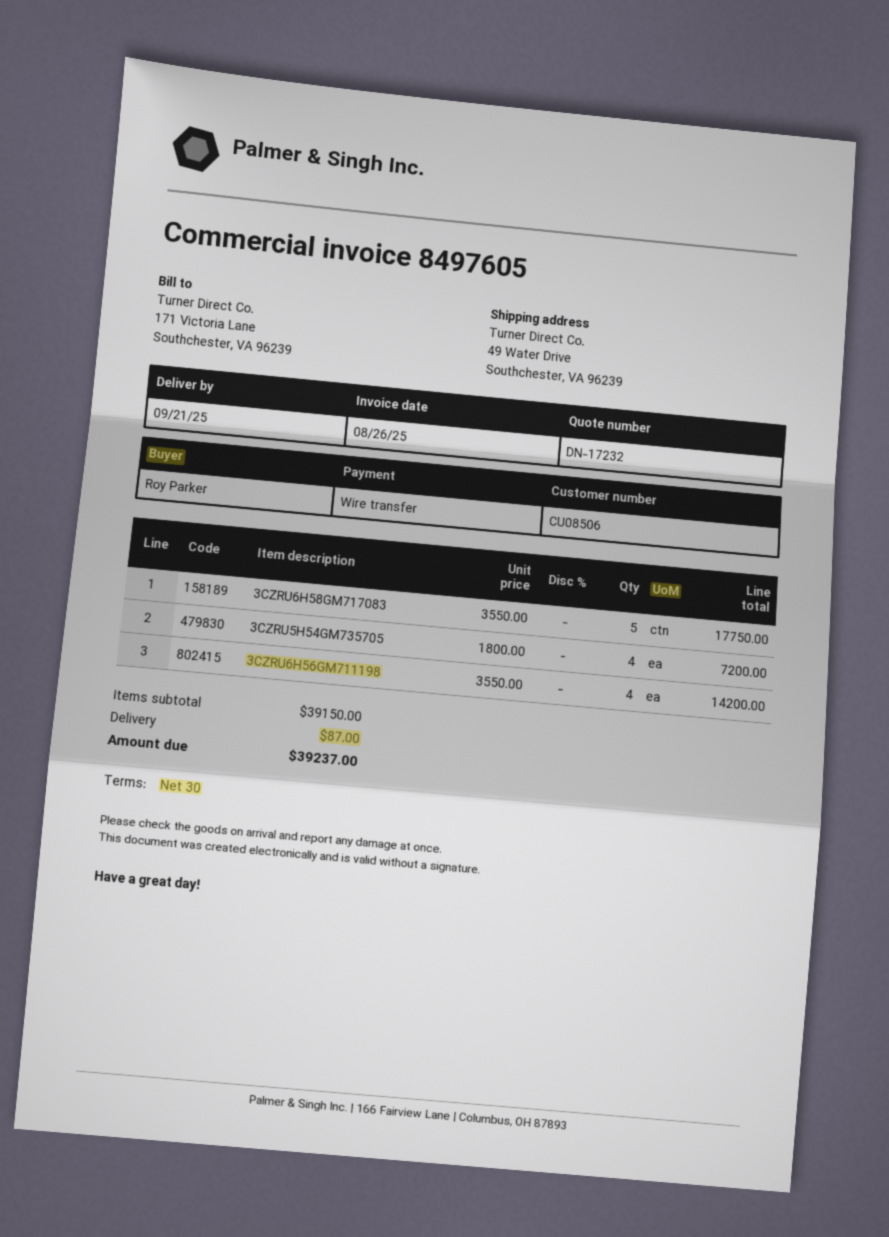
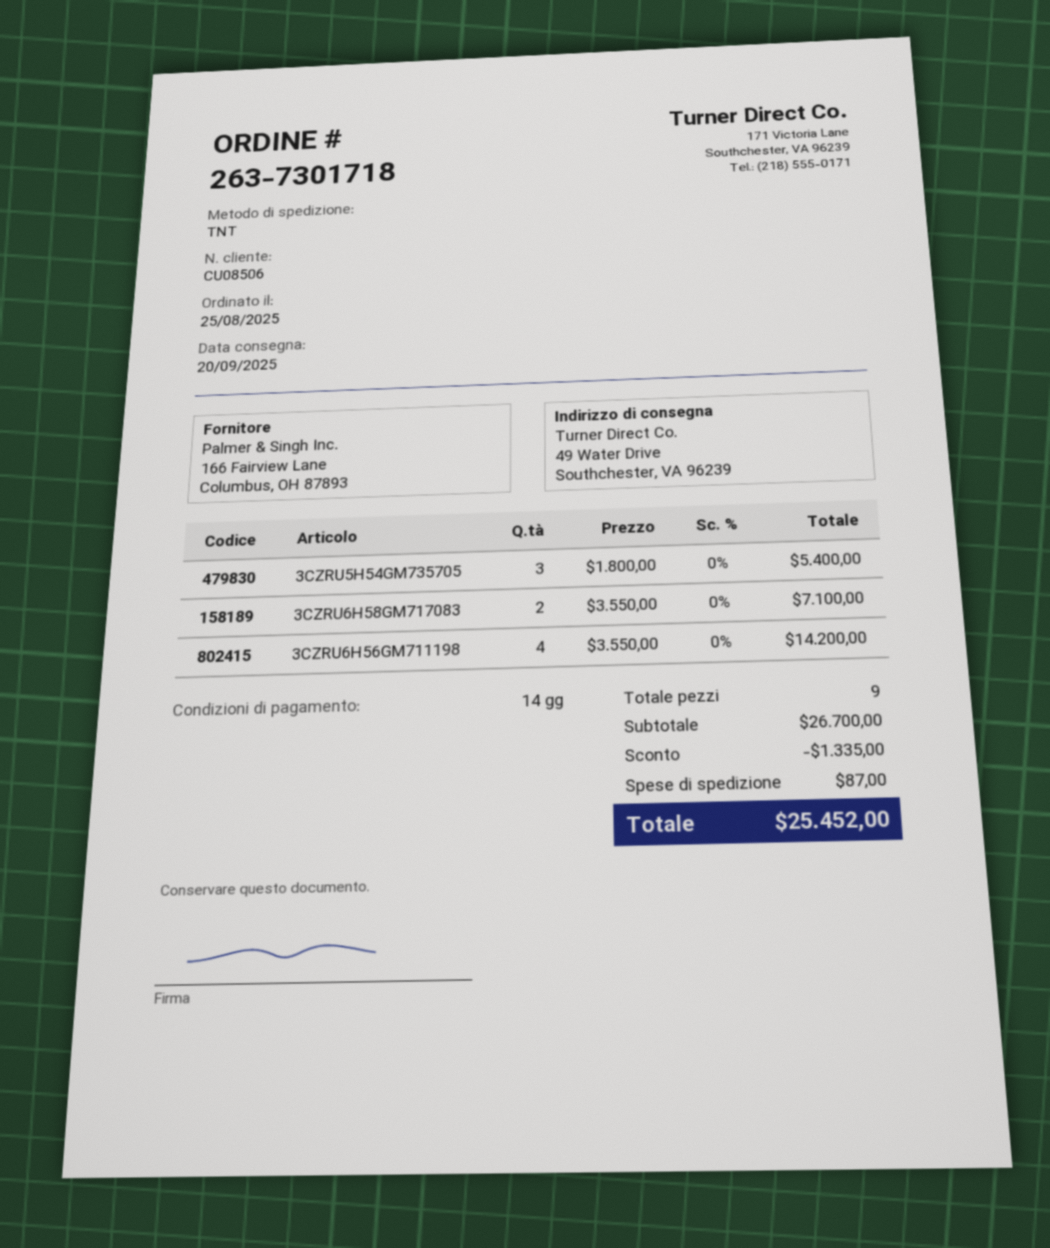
delivery date: 2025-09-21 -> 2025-09-20
payment terms: 30 days -> 14 days
3CZRU6H58GM717083: 5 x 3550.00 = 17750.00 -> 2 x 3550.00 = 7100.00
3CZRU5H54GM735705: 4 x 1800.00 = 7200.00 -> 3 x 1800.00 = 5400.00
subtotal: 39150.00 -> 26700.00
discount: none -> 1335.00
total: 39237.00 -> 25452.00

